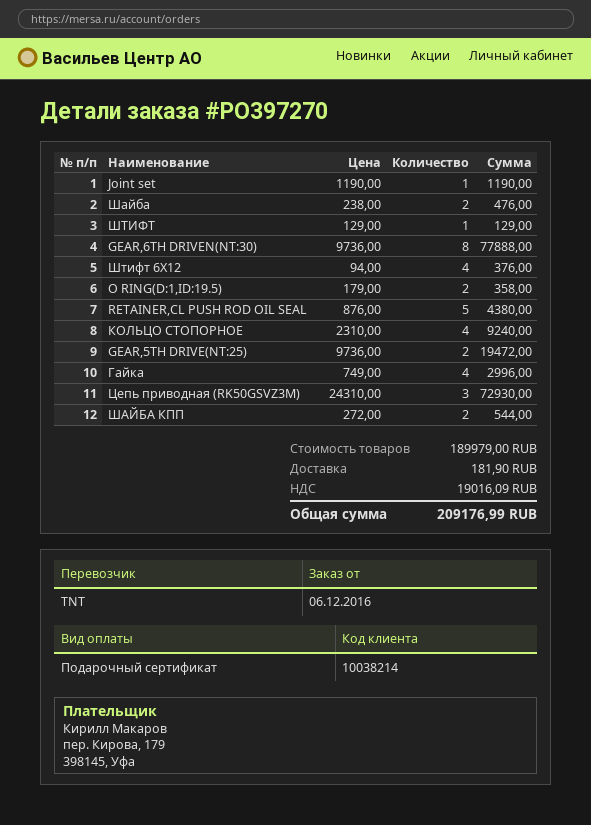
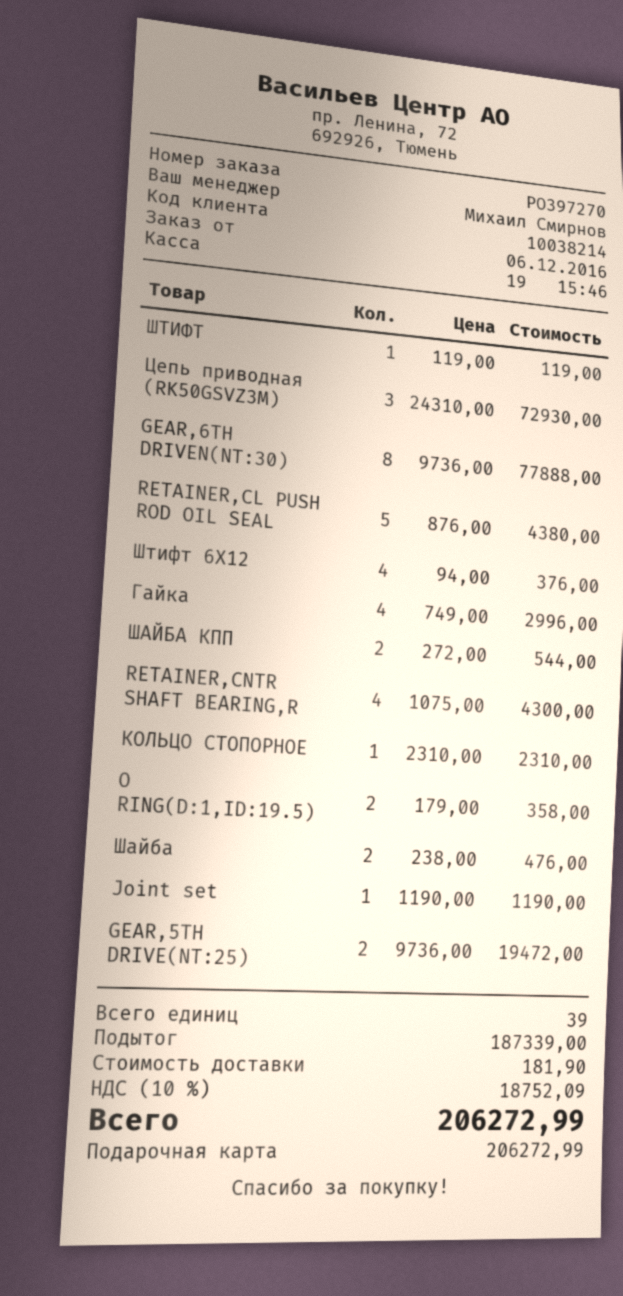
ШТИФТ: 1 x 129.00 = 129.00 -> 1 x 119.00 = 119.00
КОЛЬЦО СТОПОРНОЕ: 4 x 2310.00 = 9240.00 -> 1 x 2310.00 = 2310.00
RETAINER,CNTR SHAFT BEARING,R: none -> 4 x 1075.00 = 4300.00
subtotal: 189979.00 -> 187339.00
tax: 19016.09 -> 18752.09
total: 209176.99 -> 206272.99

